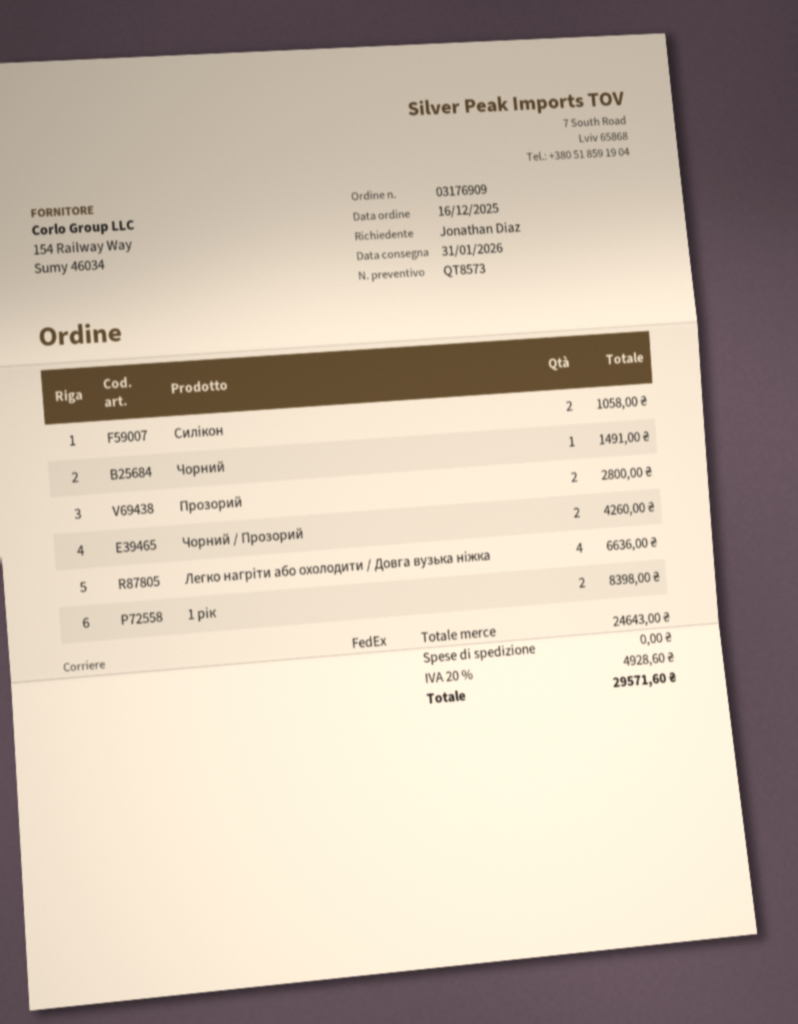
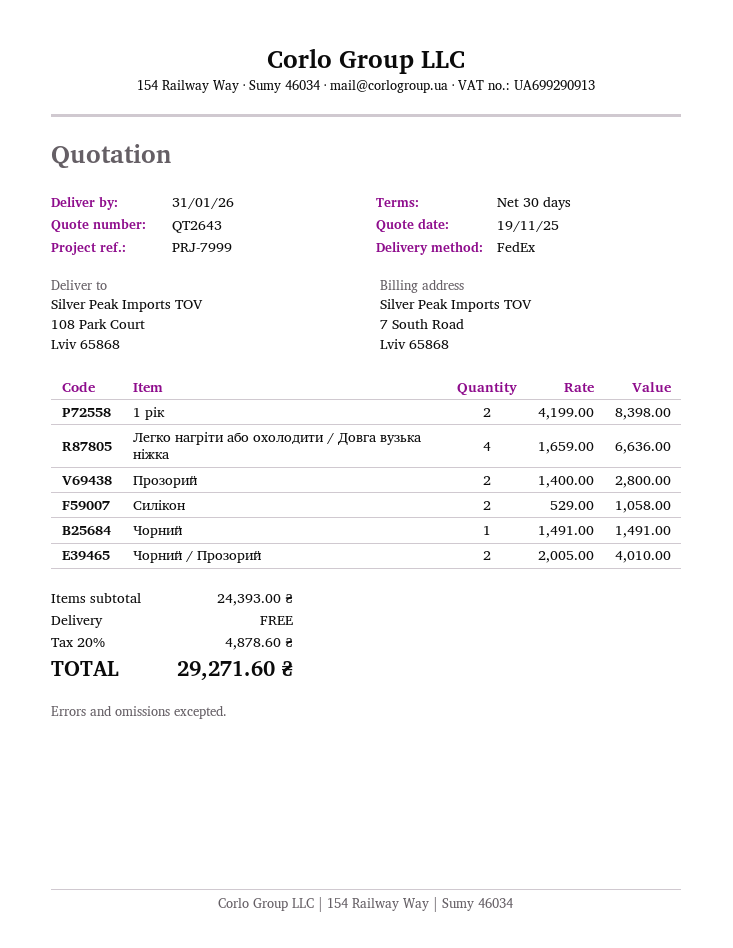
quote number: QT8573 -> QT2643
Чорний / Прозорий: 2 for 4260.00 -> 2 for 4010.00
subtotal: 24643.00 -> 24393.00
tax: 20% = 4928.60 -> 20% = 4878.60
total: 29571.60 -> 29271.60

